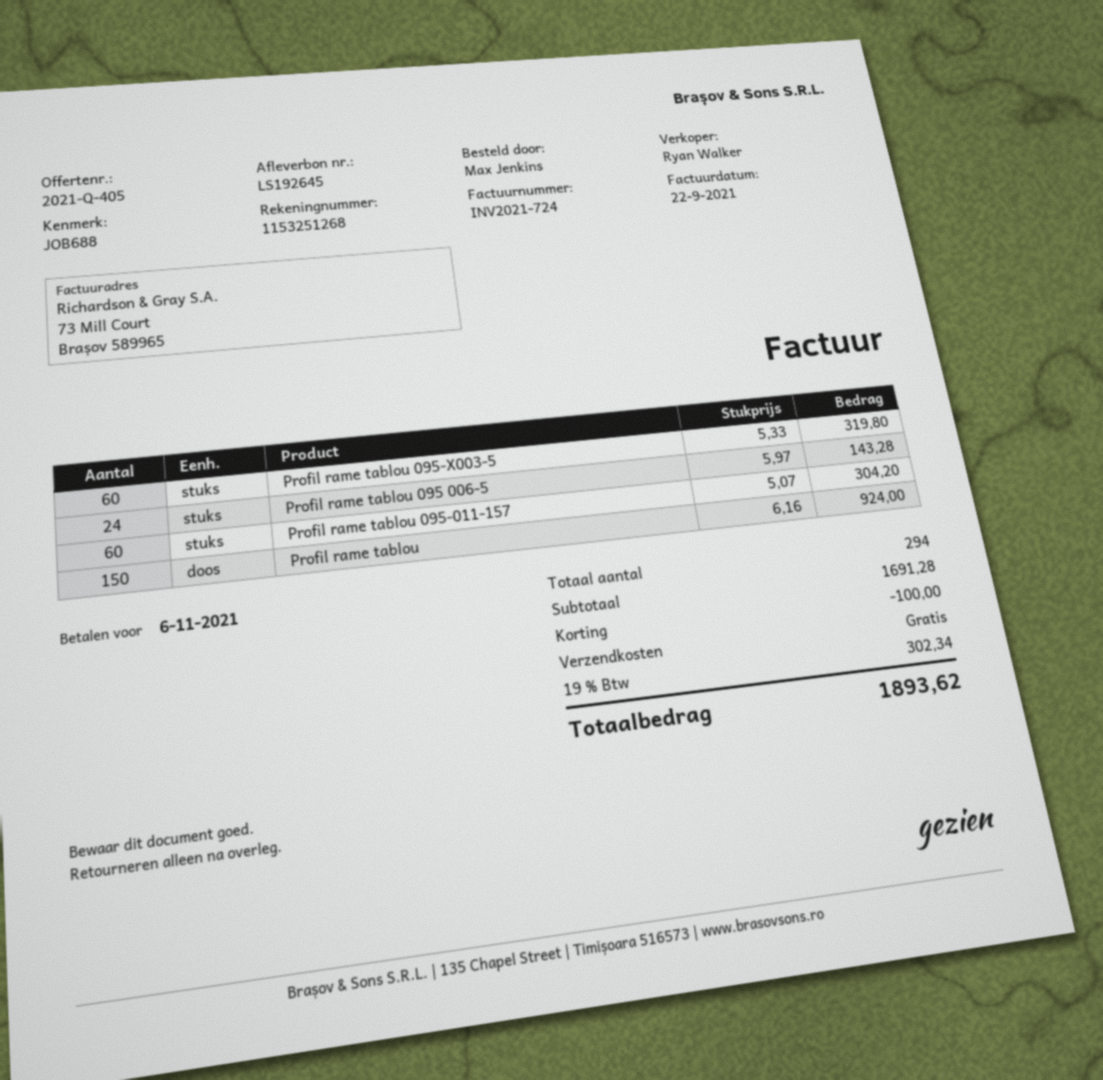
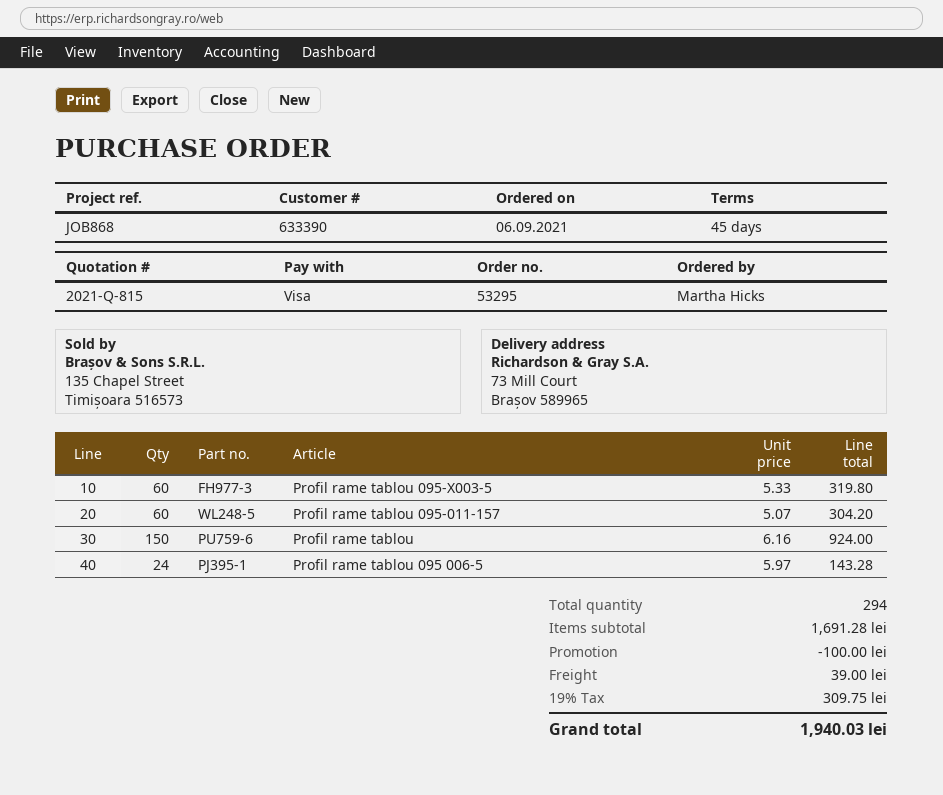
quote number: 2021-Q-405 -> 2021-Q-815
reference: JOB688 -> JOB868
ordered by: Max Jenkins -> Martha Hicks
shipping: 0.00 -> 39.00
tax: 19% = 302.34 -> 19% = 309.75
total: 1893.62 -> 1940.03

